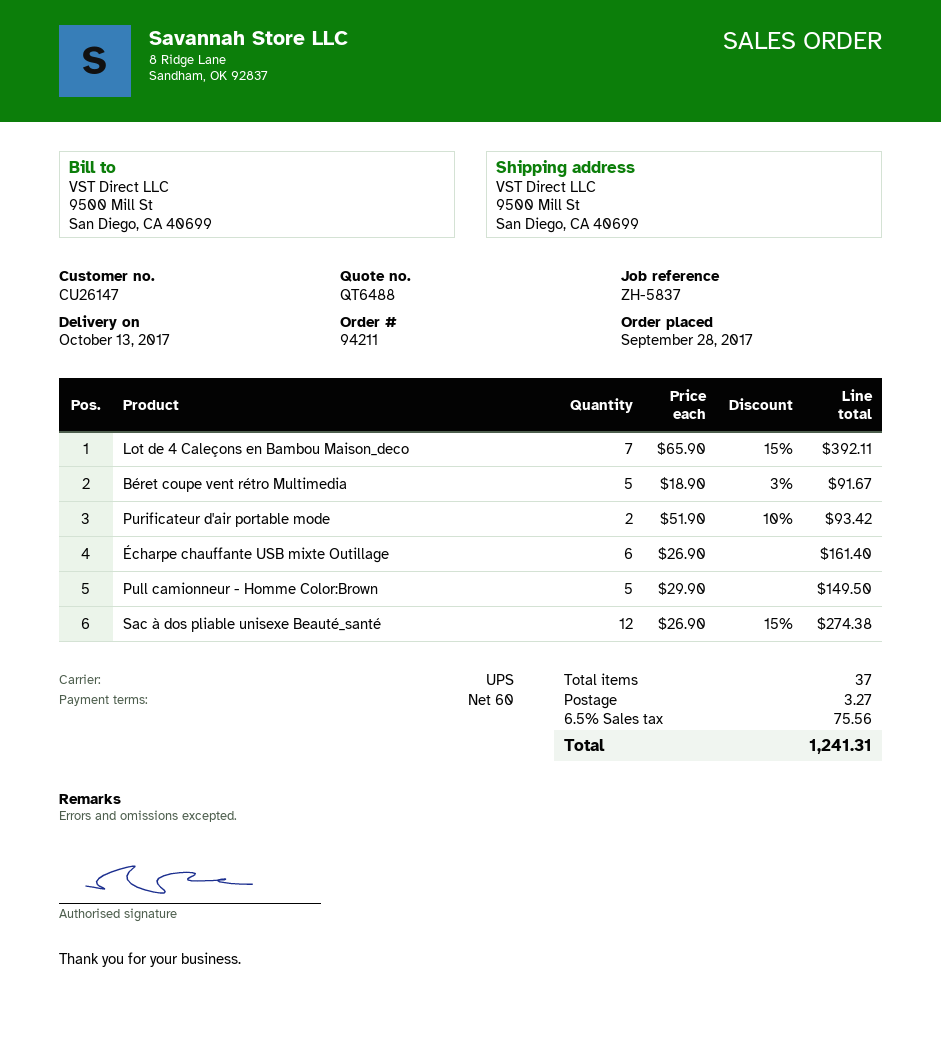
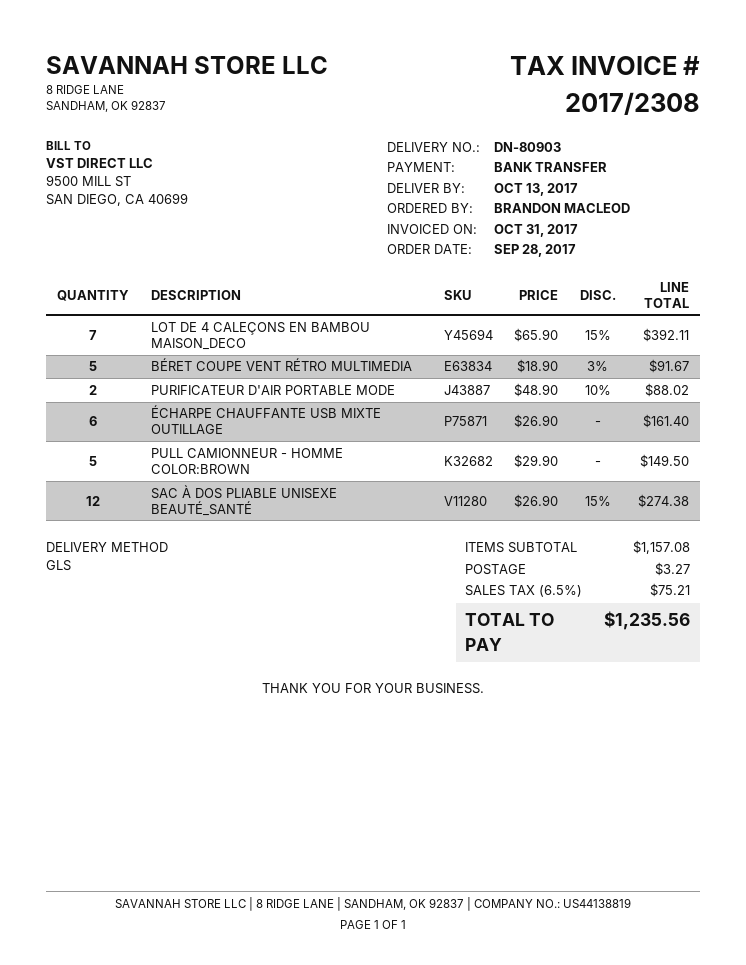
shipping method: UPS -> GLS
Purificateur d'air portable mode: 2 x 51.90 - 10% = 93.42 -> 2 x 48.90 - 10% = 88.02
tax: 6.5% = 75.56 -> 6.5% = 75.21
total: 1241.31 -> 1235.56

